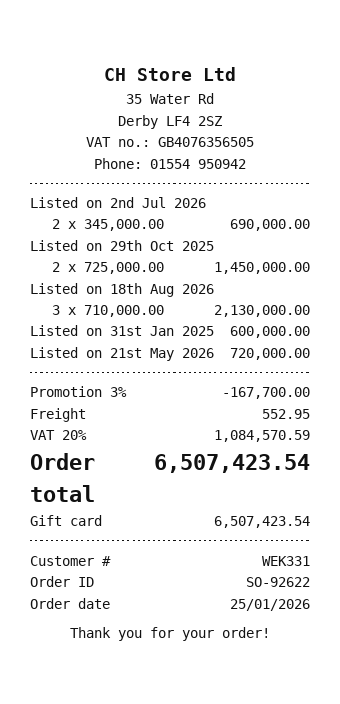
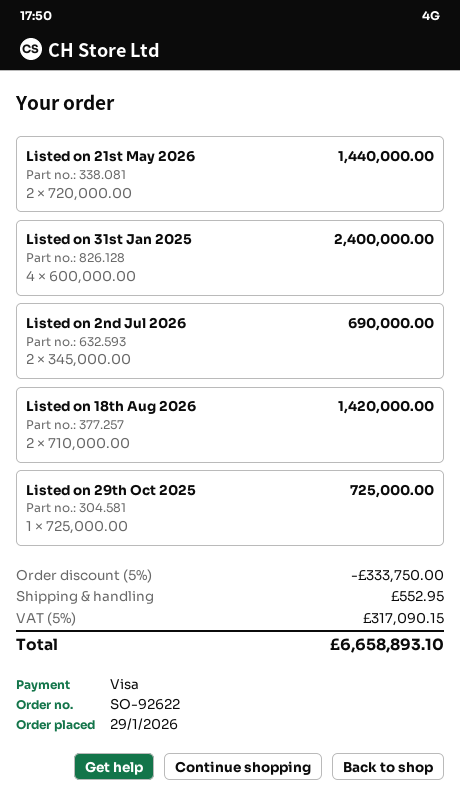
order date: 2026-01-25 -> 2026-01-29
payment method: gift card -> Visa
Listed on 29th Oct 2025: 2 x 725000.00 = 1450000.00 -> 1 x 725000.00 = 725000.00
Listed on 18th Aug 2026: 3 x 710000.00 = 2130000.00 -> 2 x 710000.00 = 1420000.00
Listed on 31st Jan 2025: 1 x 600000.00 = 600000.00 -> 4 x 600000.00 = 2400000.00
Listed on 21st May 2026: 1 x 720000.00 = 720000.00 -> 2 x 720000.00 = 1440000.00
discount: 3% = 167700.00 -> 5% = 333750.00
tax: 20% = 1084570.59 -> 5% = 317090.15
total: 6507423.54 -> 6658893.10

